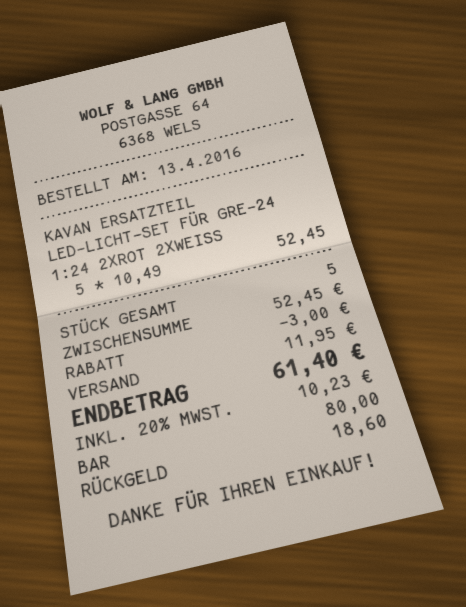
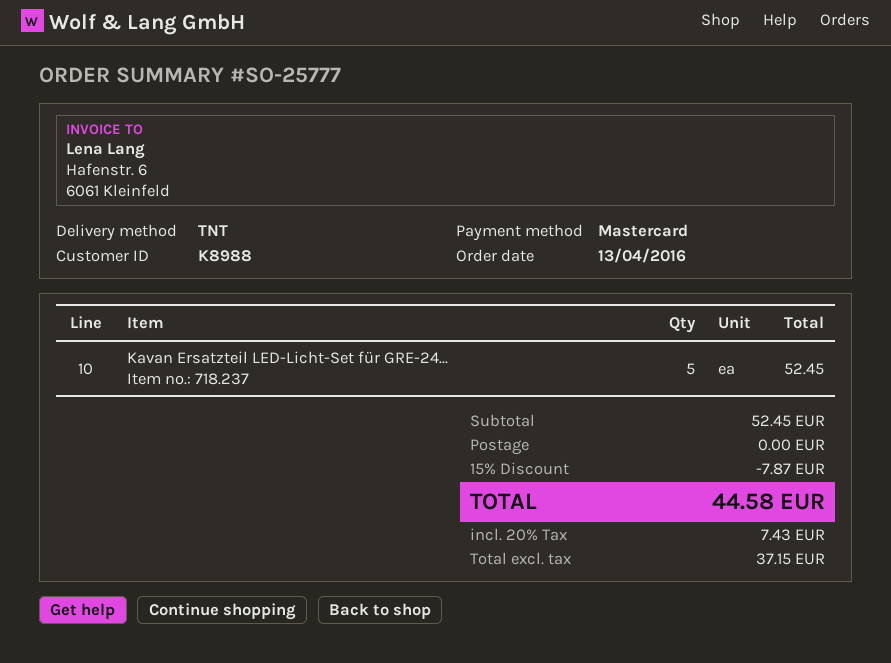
payment method: cash -> Mastercard
discount: 3.00 -> 7.87
shipping: 11.95 -> 0.00
tax: 20% = 10.23 -> 20% = 7.43
total: 61.40 -> 44.58

